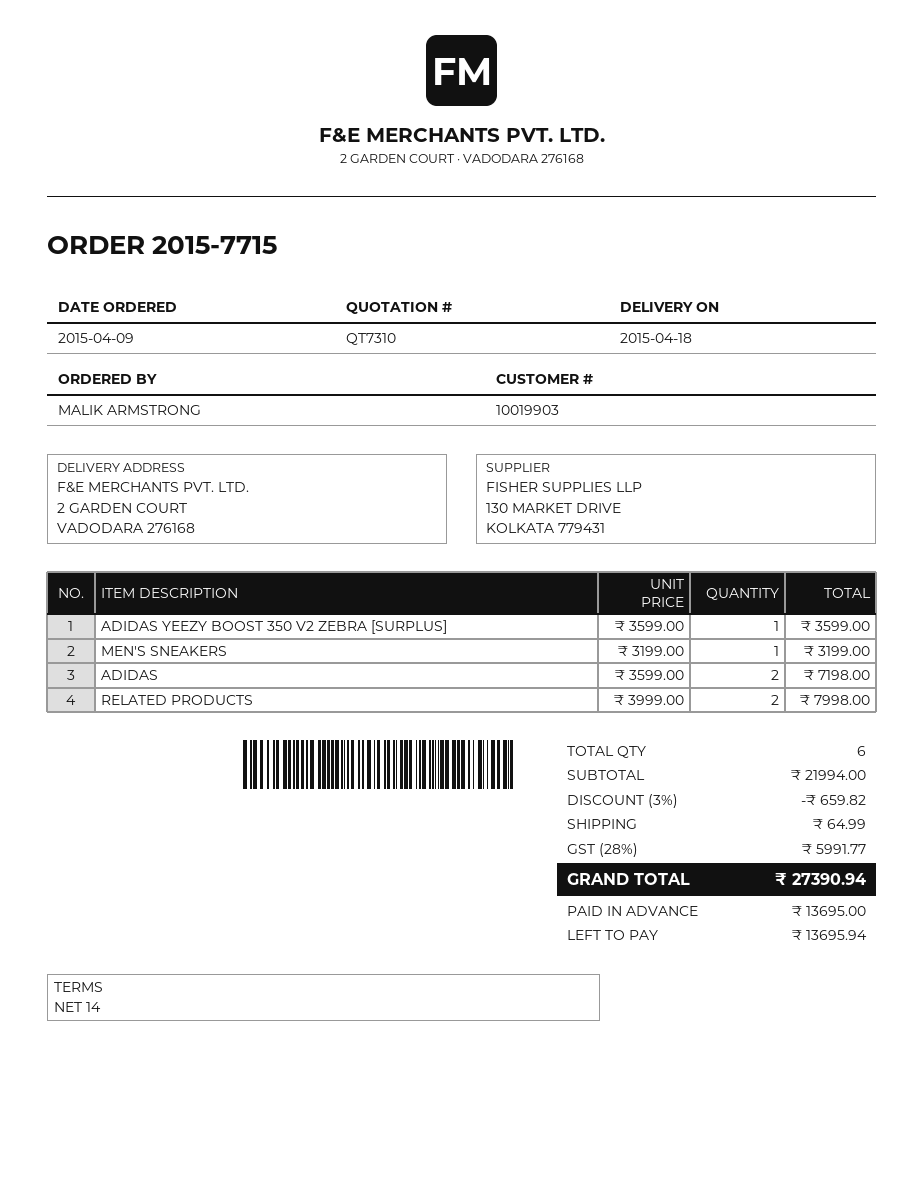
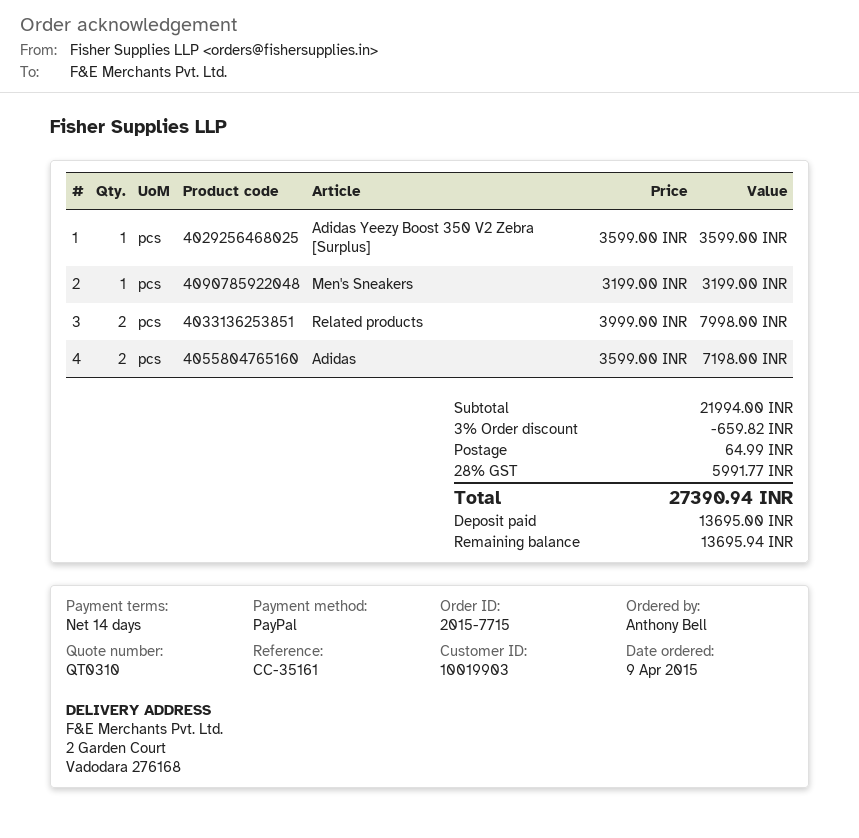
quote number: QT7310 -> QT0310
ordered by: MALIK ARMSTRONG -> Anthony Bell

